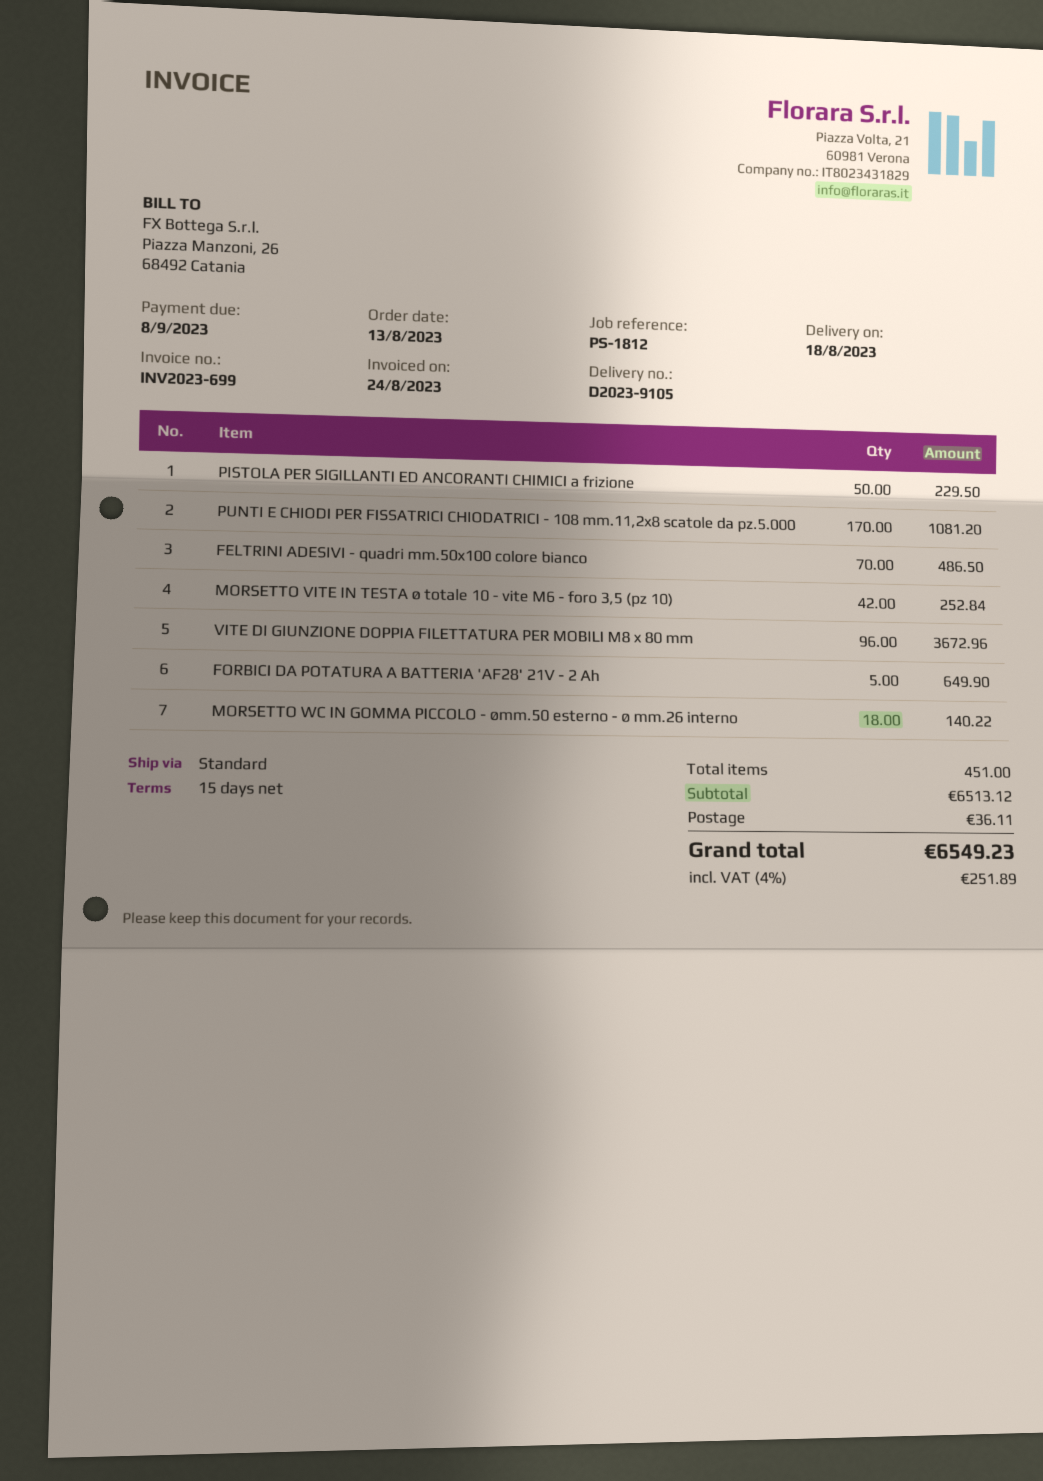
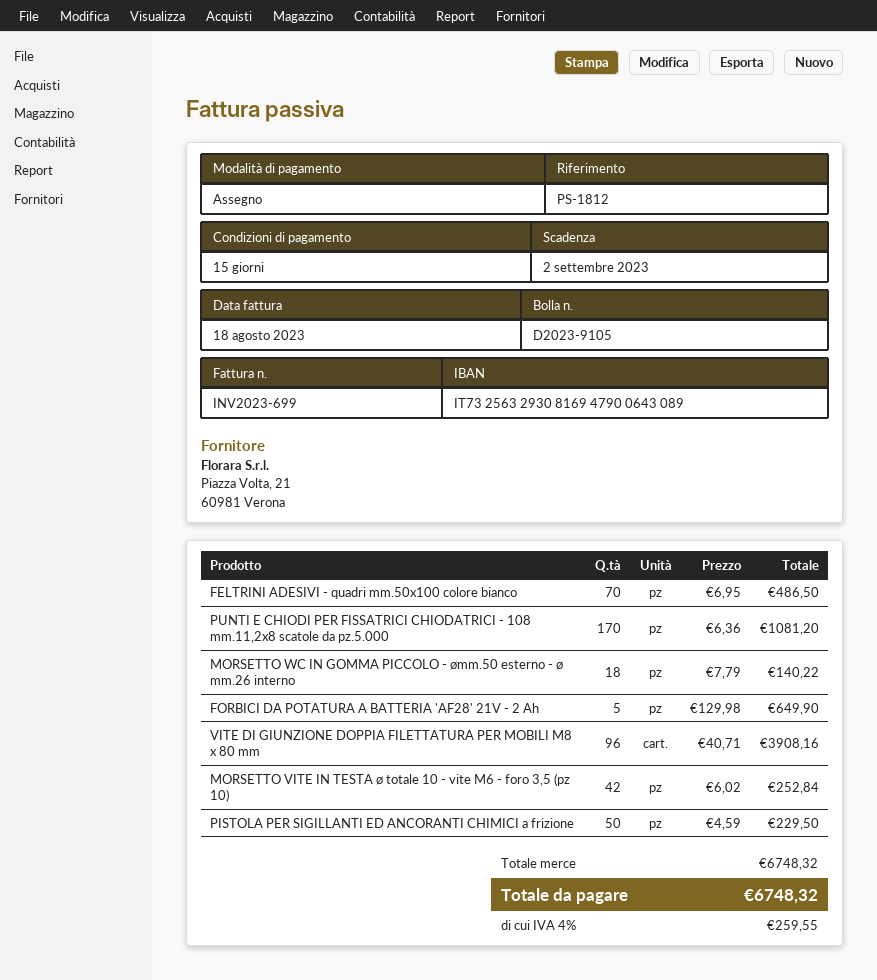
invoice date: 2023-08-24 -> 2023-08-18
due date: 2023-09-08 -> 2023-09-02
VITE DI GIUNZIONE DOPPIA FILETTATURA PER MOBILI M8 x 80 mm: 96 for 3672.96 -> 96 for 3908.16
subtotal: 6513.12 -> 6748.32
shipping: 36.11 -> none
tax: 4% = 251.89 -> 4% = 259.55
total: 6549.23 -> 6748.32

